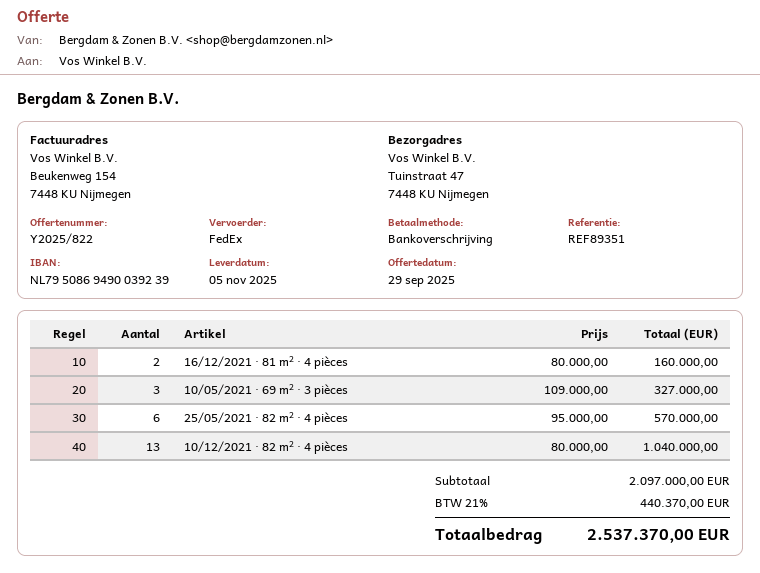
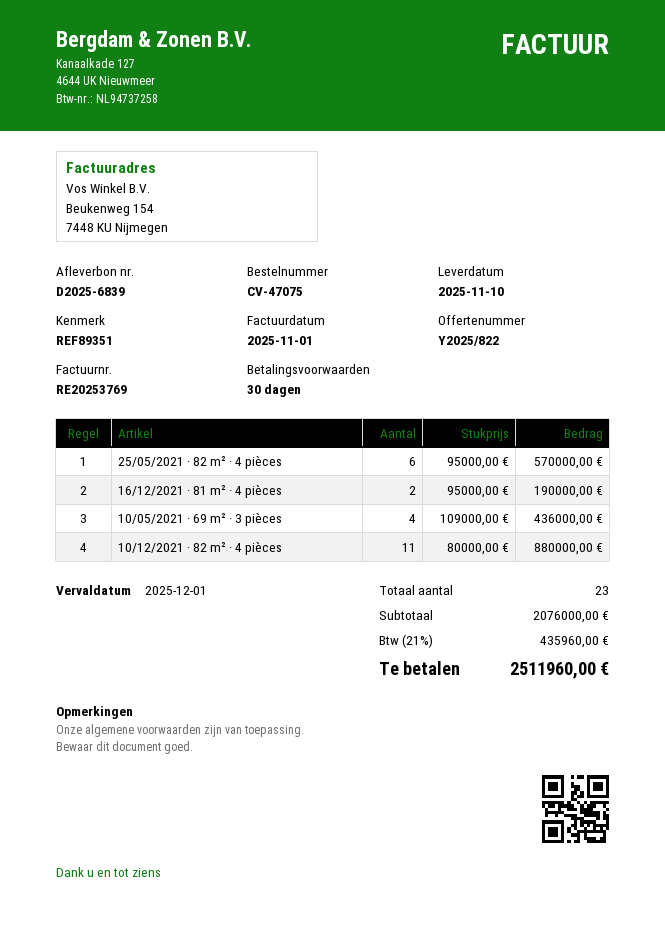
delivery date: 2025-11-05 -> 2025-11-10
16/12/2021 · 81 m² · 4 pièces: 2 x 80000.00 = 160000.00 -> 2 x 95000.00 = 190000.00
10/05/2021 · 69 m² · 3 pièces: 3 x 109000.00 = 327000.00 -> 4 x 109000.00 = 436000.00
10/12/2021 · 82 m² · 4 pièces: 13 x 80000.00 = 1040000.00 -> 11 x 80000.00 = 880000.00
subtotal: 2097000.00 -> 2076000.00
tax: 21% = 440370.00 -> 21% = 435960.00
total: 2537370.00 -> 2511960.00

